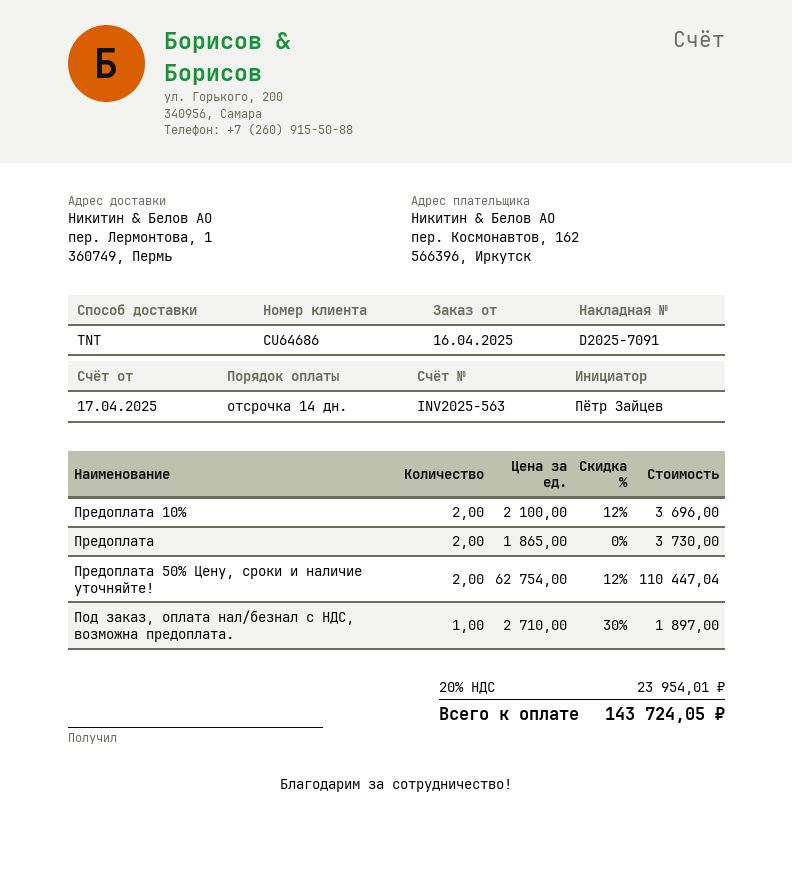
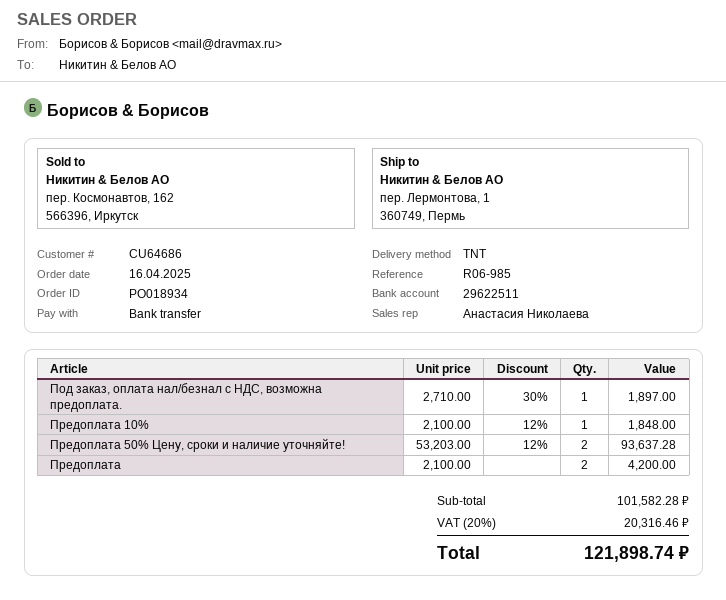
Предоплата 10%: 2 x 2100.00 - 12% = 3696.00 -> 1 x 2100.00 - 12% = 1848.00
Предоплата: 2 x 1865.00 = 3730.00 -> 2 x 2100.00 = 4200.00
Предоплата 50% Цену, сроки и наличие уточняйте!: 2 x 62754.00 - 12% = 110447.04 -> 2 x 53203.00 - 12% = 93637.28
tax: 20% = 23954.01 -> 20% = 20316.46
total: 143724.05 -> 121898.74

